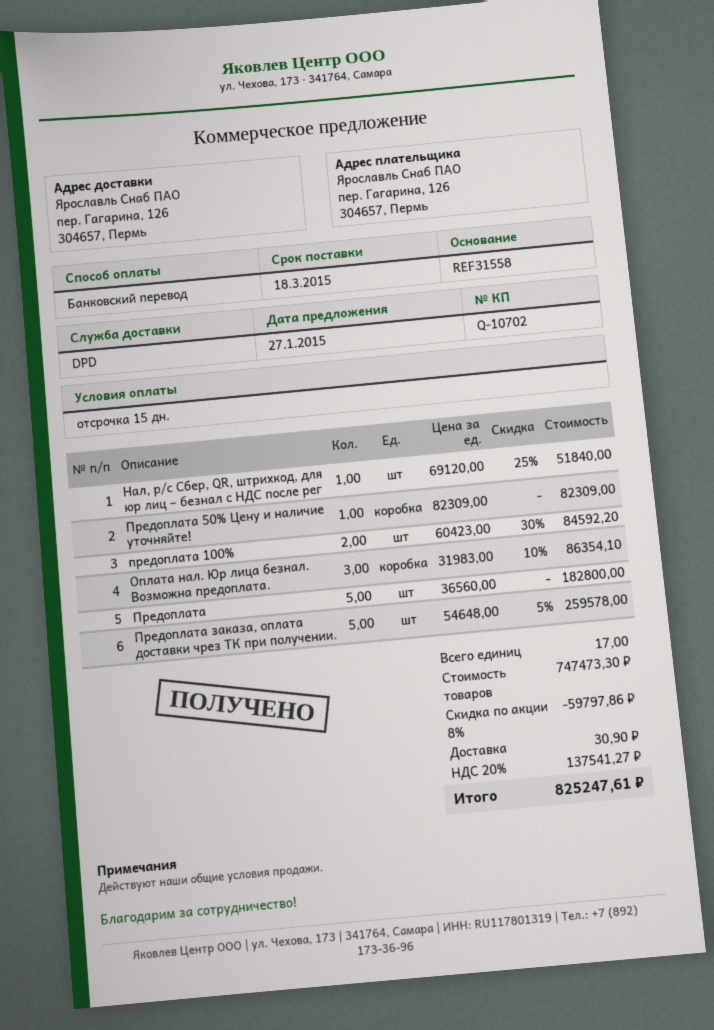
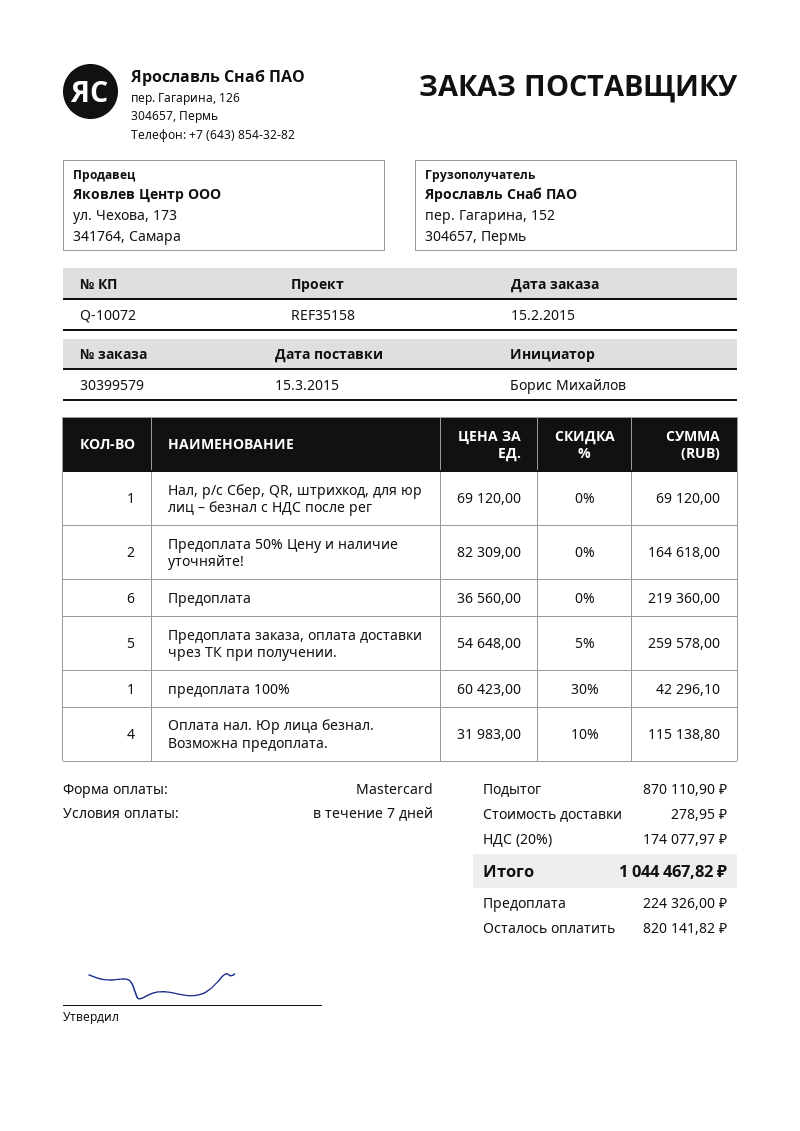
quote number: Q-10702 -> Q-10072
delivery date: 2015-03-18 -> 2015-03-15
payment terms: 15 days -> 7 days
reference: REF31558 -> REF35158
payment method: bank transfer -> Mastercard
ship to: пер. Гагарина, 126, 304657, Пермь -> пер. Гагарина, 152, 304657, Пермь
Нал, р/с Сбер, QR, штрихкод, для юр лиц – безнал с НДС после рег: 1 x 69120.00 - 25% = 51840.00 -> 1 x 69120.00 = 69120.00
Предоплата 50% Цену и наличие уточняйте!: 1 x 82309.00 = 82309.00 -> 2 x 82309.00 = 164618.00
предоплата 100%: 2 x 60423.00 - 30% = 84592.20 -> 1 x 60423.00 - 30% = 42296.10
Оплата нал. Юр лица безнал. Возможна предоплата.: 3 x 31983.00 - 10% = 86354.10 -> 4 x 31983.00 - 10% = 115138.80
Предоплата: 5 x 36560.00 = 182800.00 -> 6 x 36560.00 = 219360.00
subtotal: 747473.30 -> 870110.90
discount: 8% = 59797.86 -> none
shipping: 30.90 -> 278.95
tax: 20% = 137541.27 -> 20% = 174077.97
total: 825247.61 -> 1044467.82

